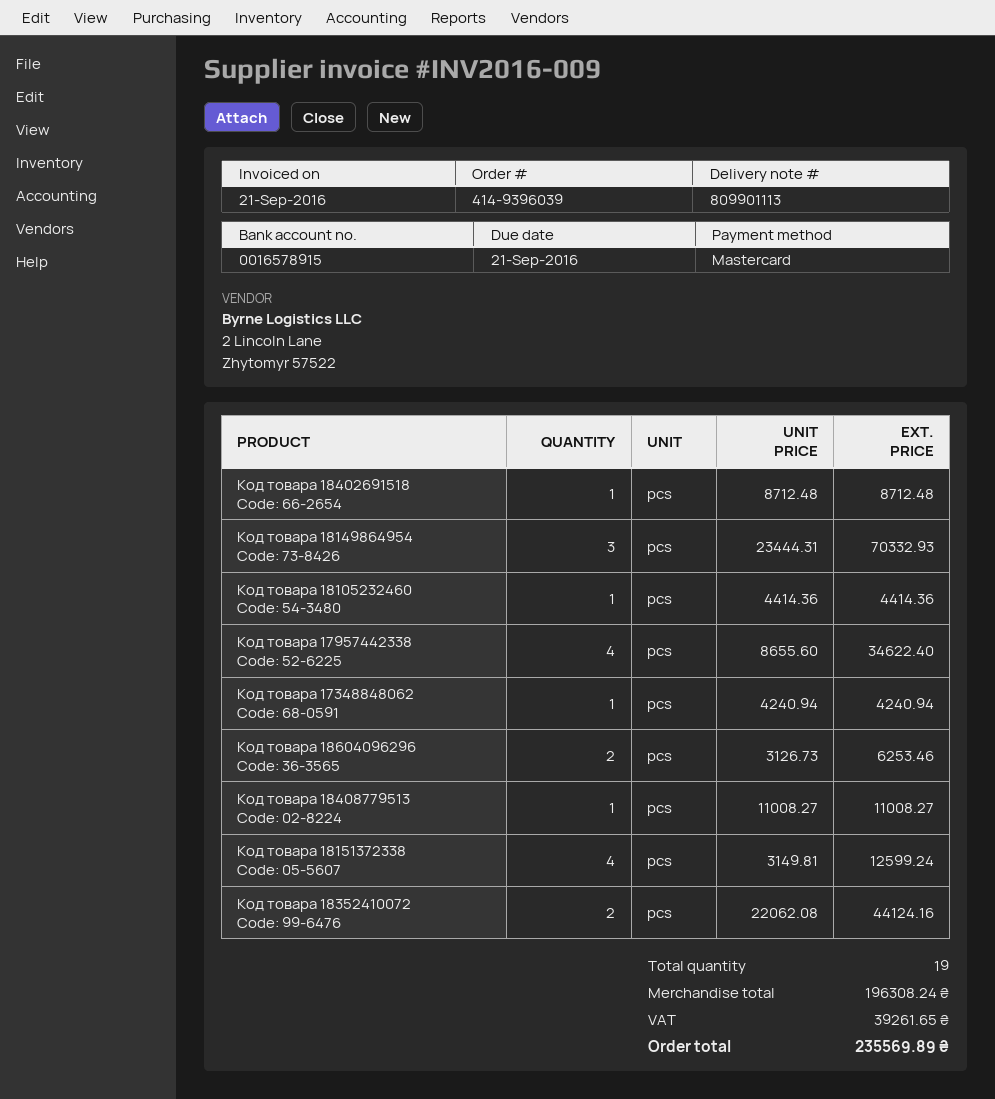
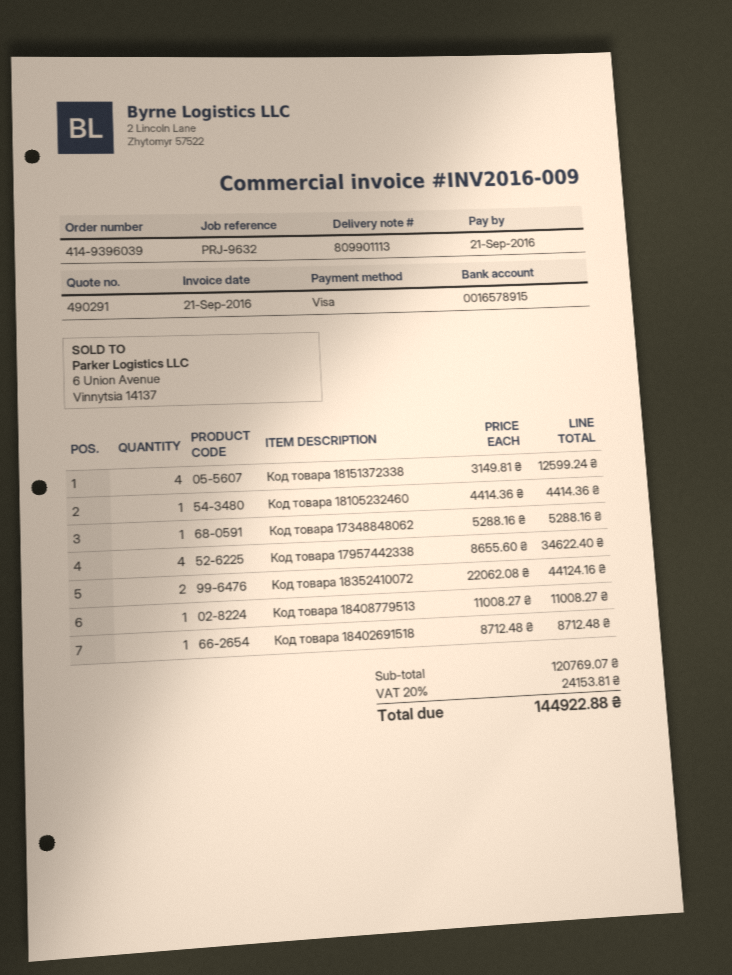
payment method: Mastercard -> Visa
Код товара 18149864954: 3 x 23444.31 = 70332.93 -> none
Код товара 17348848062: 1 x 4240.94 = 4240.94 -> 1 x 5288.16 = 5288.16
Код товара 18604096296: 2 x 3126.73 = 6253.46 -> none
subtotal: 196308.24 -> 120769.07
tax: 39261.65 -> 24153.81
total: 235569.89 -> 144922.88

